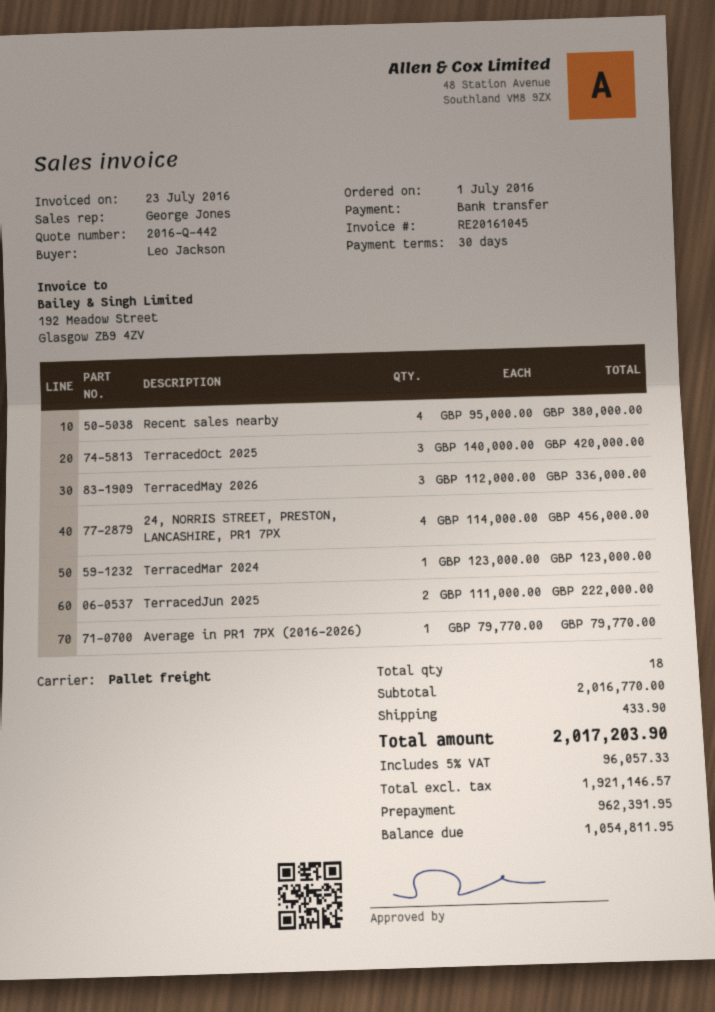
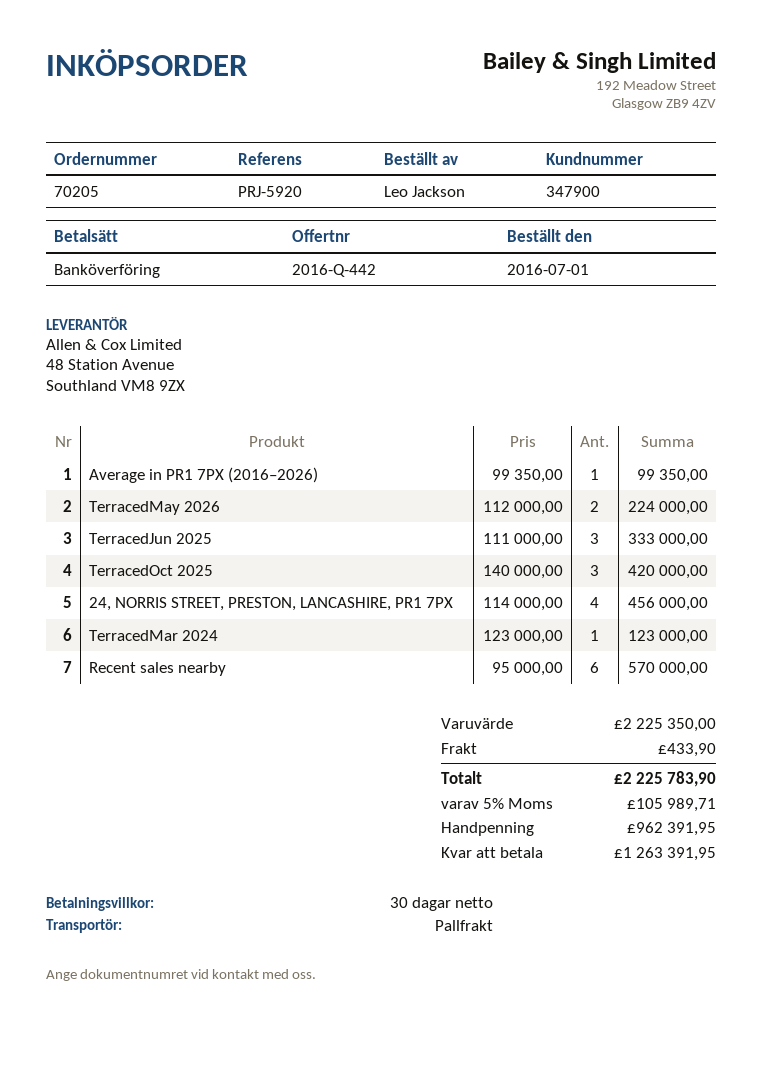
Recent sales nearby: 4 x 95000.00 = 380000.00 -> 6 x 95000.00 = 570000.00
TerracedMay 2026: 3 x 112000.00 = 336000.00 -> 2 x 112000.00 = 224000.00
TerracedJun 2025: 2 x 111000.00 = 222000.00 -> 3 x 111000.00 = 333000.00
Average in PR1 7PX (2016–2026): 1 x 79770.00 = 79770.00 -> 1 x 99350.00 = 99350.00
subtotal: 2016770.00 -> 2225350.00
tax: 5% = 96057.33 -> 5% = 105989.71
total: 2017203.90 -> 2225783.90
balance: 1054811.95 -> 1263391.95

